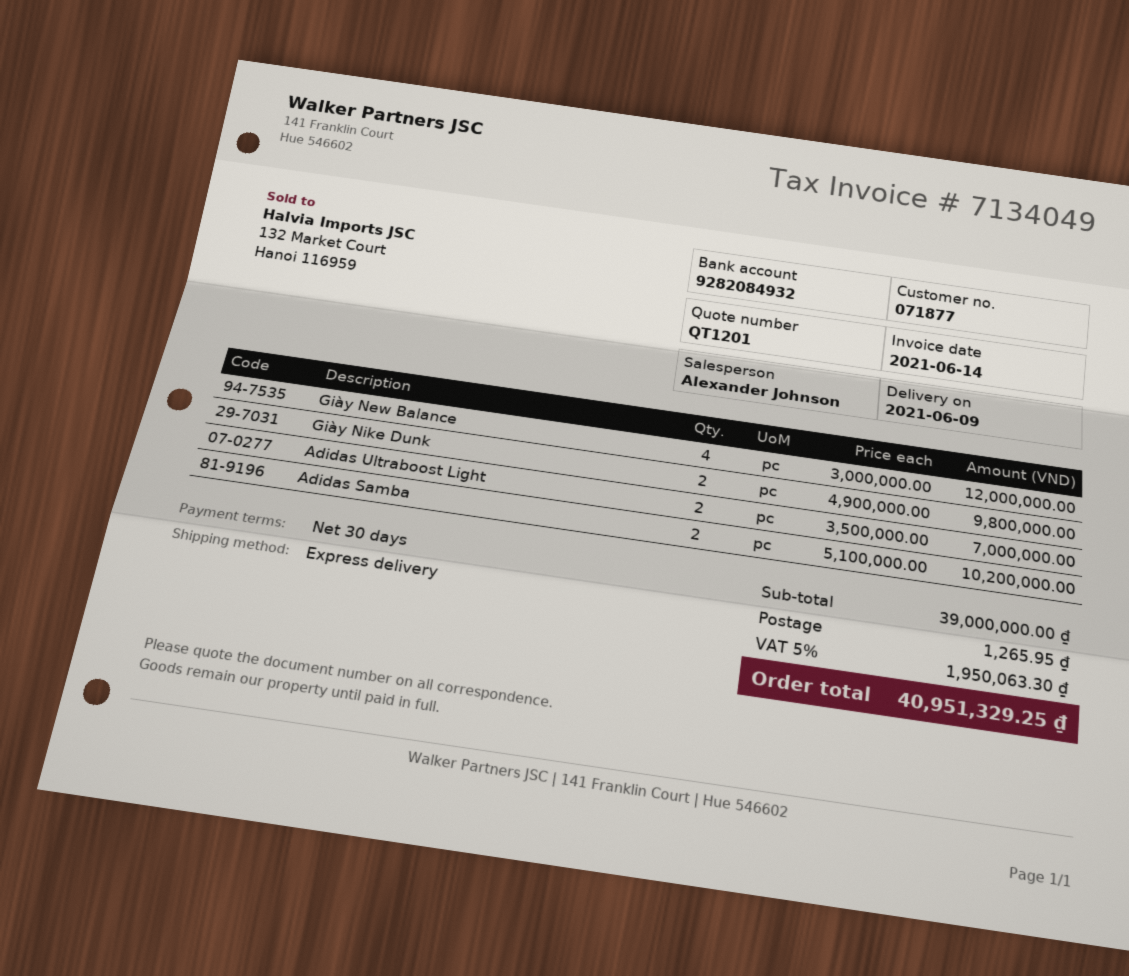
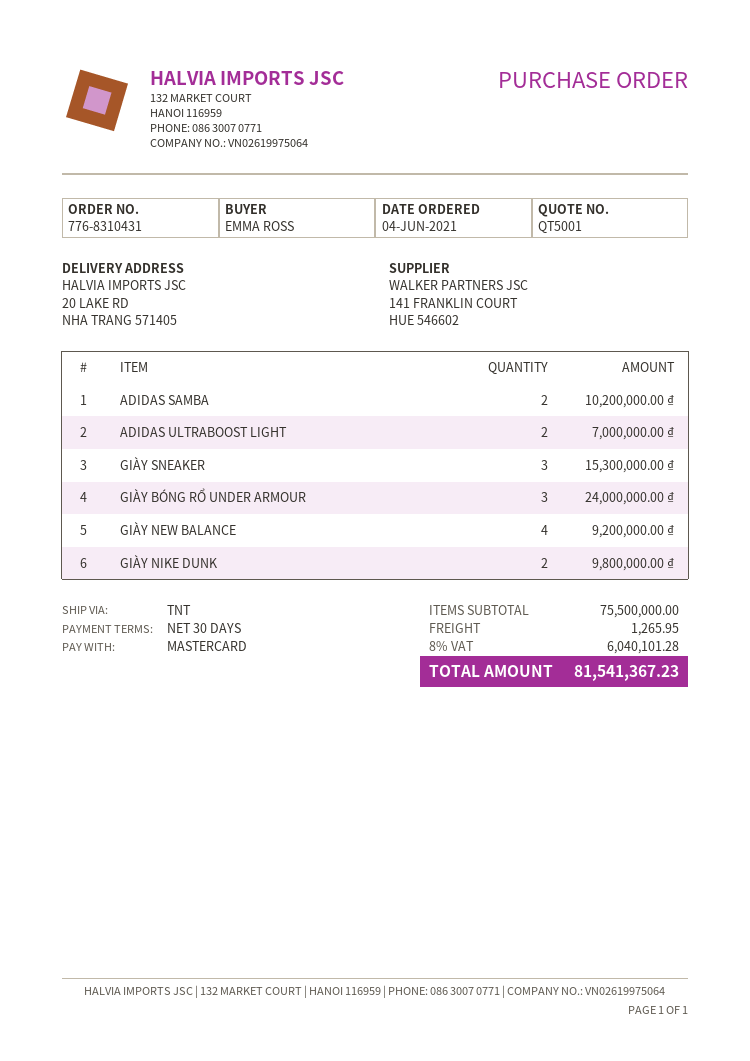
quote number: QT1201 -> QT5001
shipping method: express -> TNT
Giày New Balance: 4 for 12000000.00 -> 4 for 9200000.00
GIÀY SNEAKER: none -> 3 for 15300000.00
GIÀY BÓNG RỔ UNDER ARMOUR: none -> 3 for 24000000.00
subtotal: 39000000.00 -> 75500000.00
tax: 5% = 1950063.30 -> 8% = 6040101.28
total: 40951329.25 -> 81541367.23

